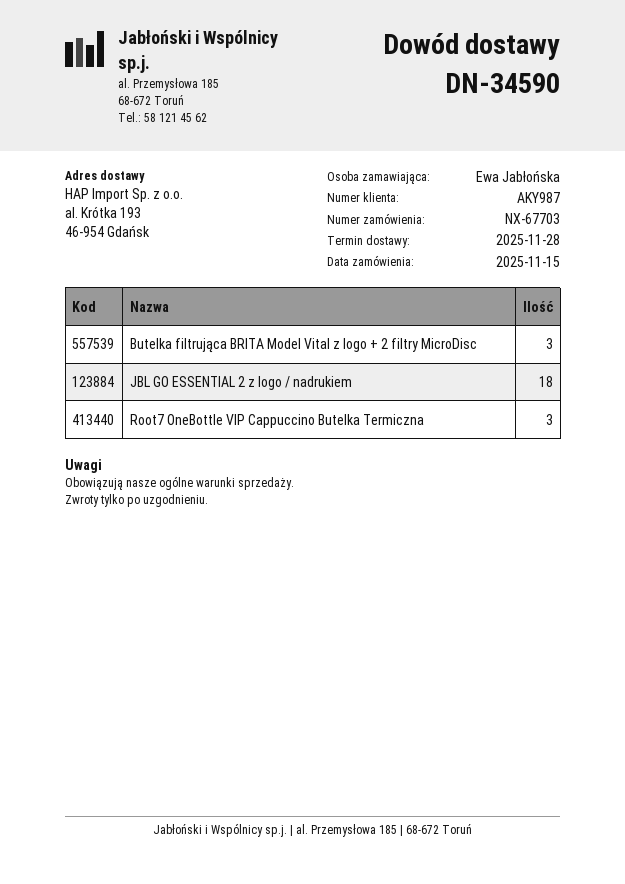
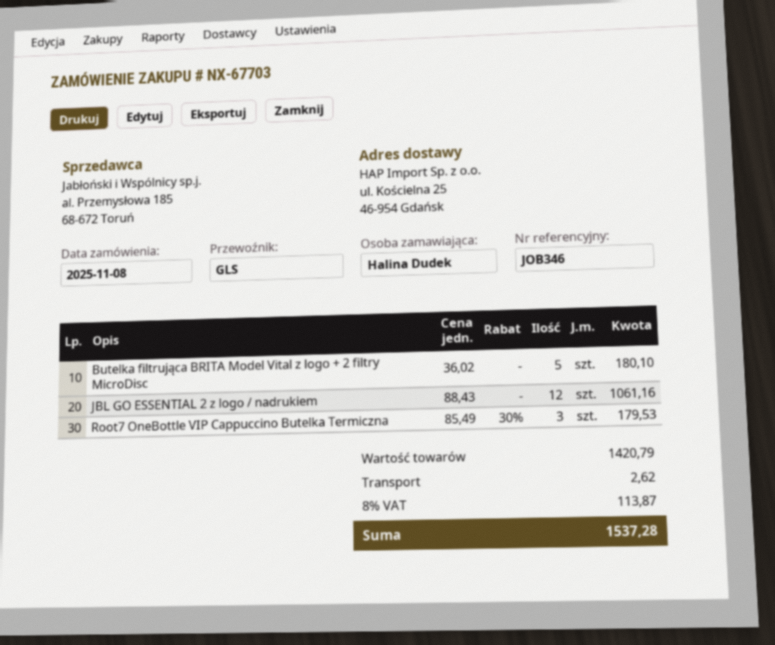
order date: 2025-11-15 -> 2025-11-08
ordered by: Ewa Jabłońska -> Halina Dudek
ship to: al. Krótka 193, 46-954 Gdańsk -> ul. Kościelna 25, 46-954 Gdańsk
Butelka filtrująca BRITA Model Vital z logo + 2 filtry MicroDisc: 3 -> 5
JBL GO ESSENTIAL 2 z logo / nadrukiem: 18 -> 12

